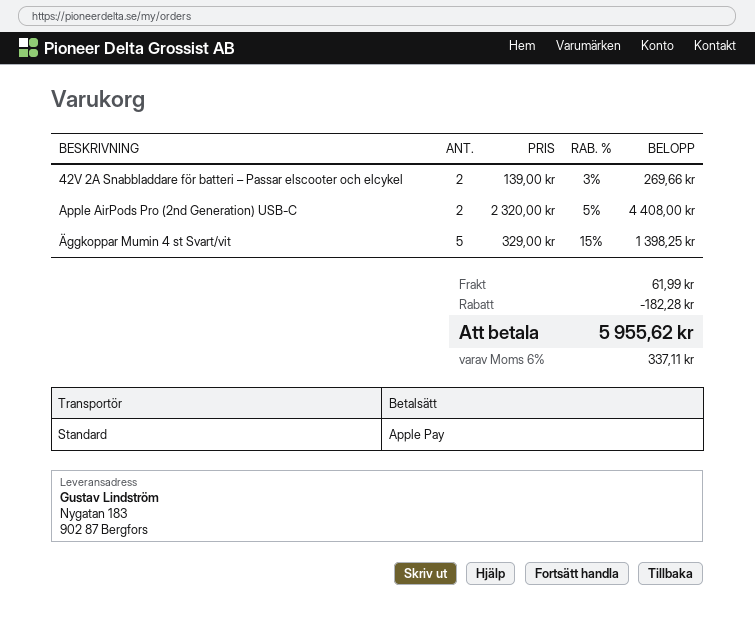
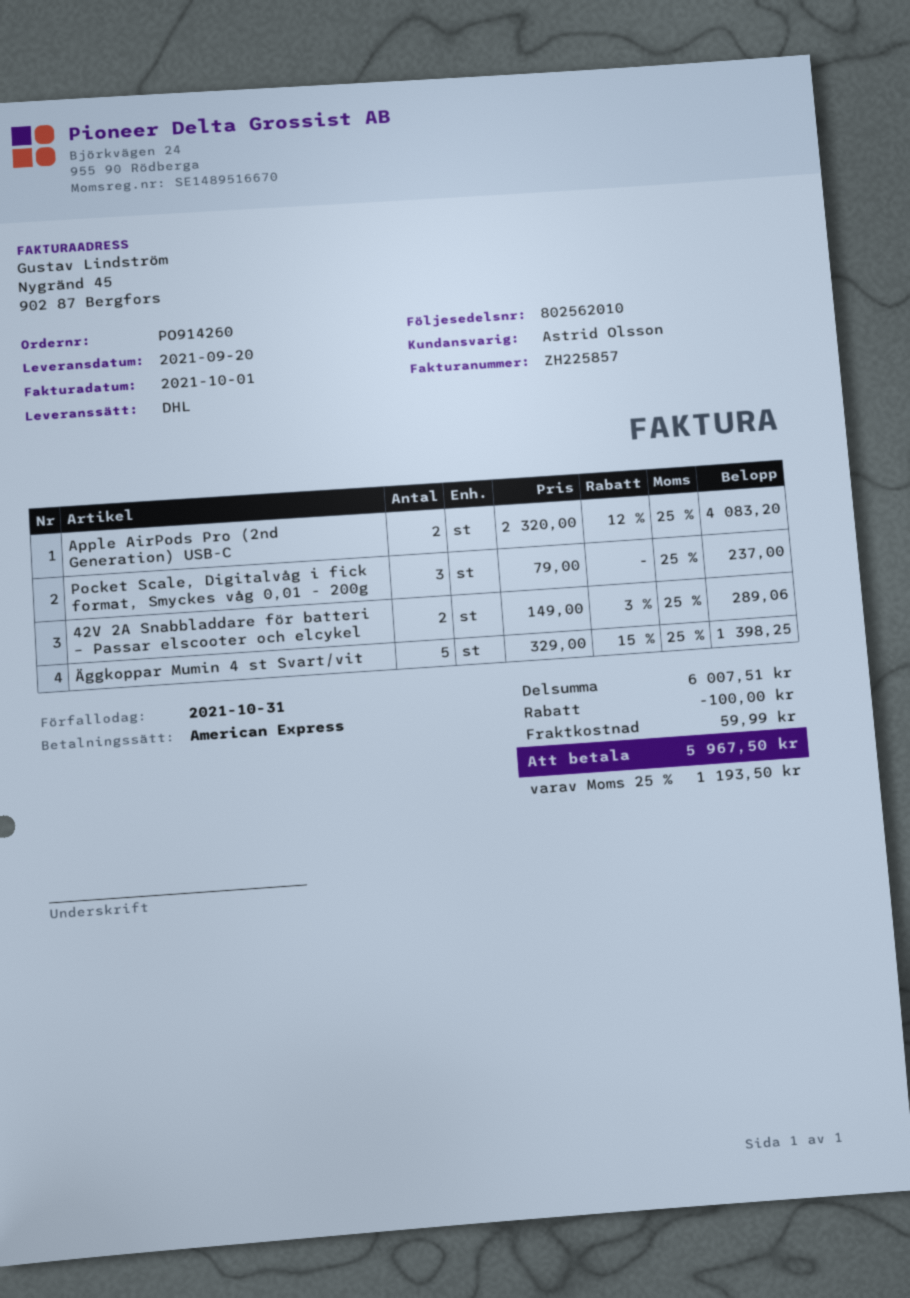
payment method: Apple Pay -> American Express
shipping method: standard -> DHL
42V 2A Snabbladdare för batteri – Passar elscooter och elcykel: 2 x 139.00 - 3% = 269.66 -> 2 x 149.00 - 3% = 289.06
Apple AirPods Pro (2nd Generation) USB-C: 2 x 2320.00 - 5% = 4408.00 -> 2 x 2320.00 - 12% = 4083.20
Pocket Scale, Digitalvåg i fick format, Smyckes våg 0,01 - 200g: none -> 3 x 79.00 = 237.00
discount: 182.28 -> 100.00
shipping: 61.99 -> 59.99
tax: 6% = 337.11 -> 25% = 1193.50
total: 5955.62 -> 5967.50

